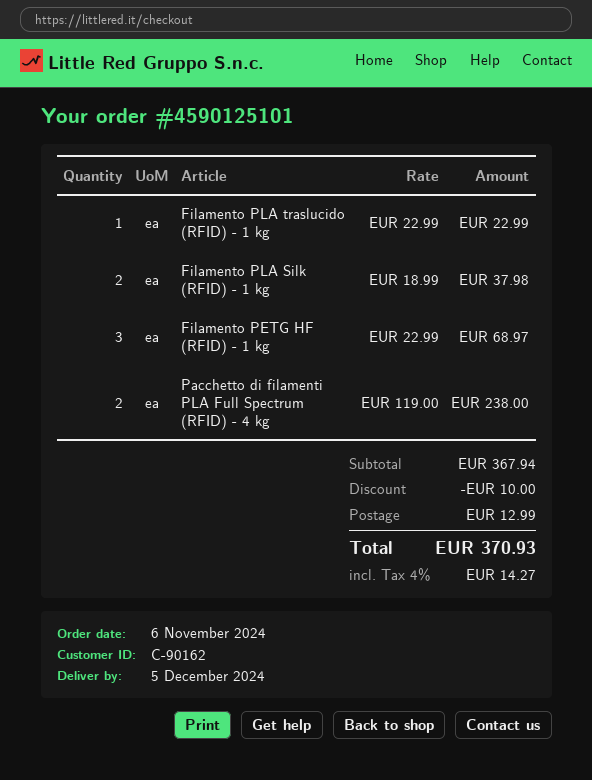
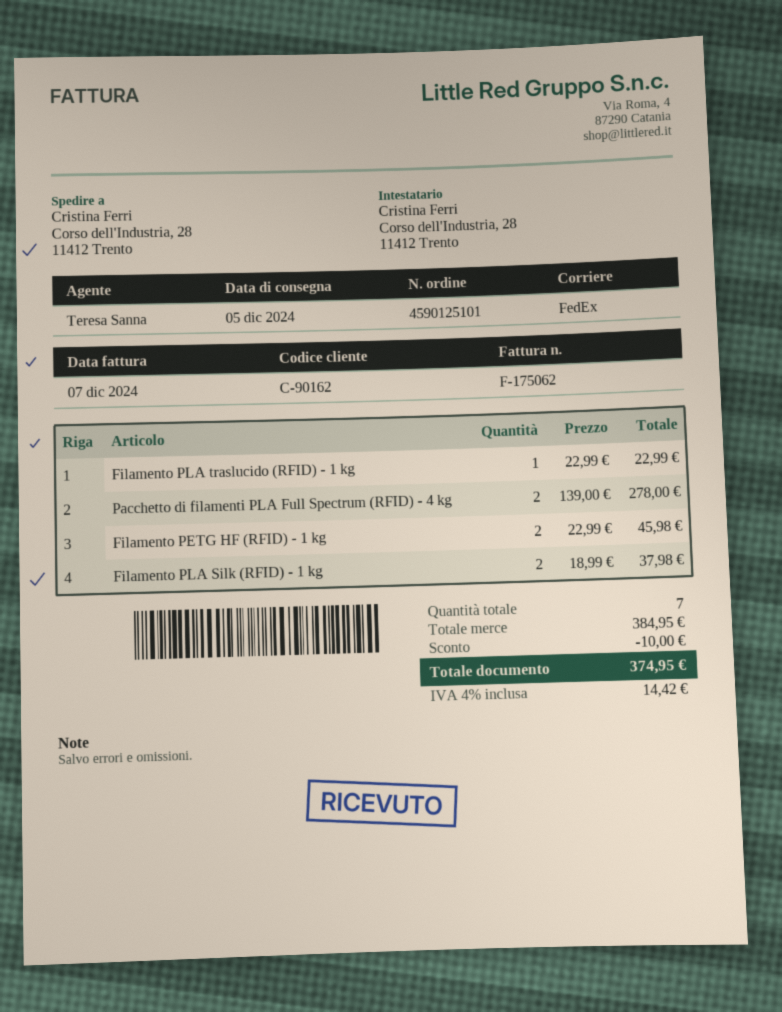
Filamento PETG HF (RFID) - 1 kg: 3 x 22.99 = 68.97 -> 2 x 22.99 = 45.98
Pacchetto di filamenti PLA Full Spectrum (RFID) - 4 kg: 2 x 119.00 = 238.00 -> 2 x 139.00 = 278.00
subtotal: 367.94 -> 384.95
shipping: 12.99 -> none
tax: 4% = 14.27 -> 4% = 14.42
total: 370.93 -> 374.95

